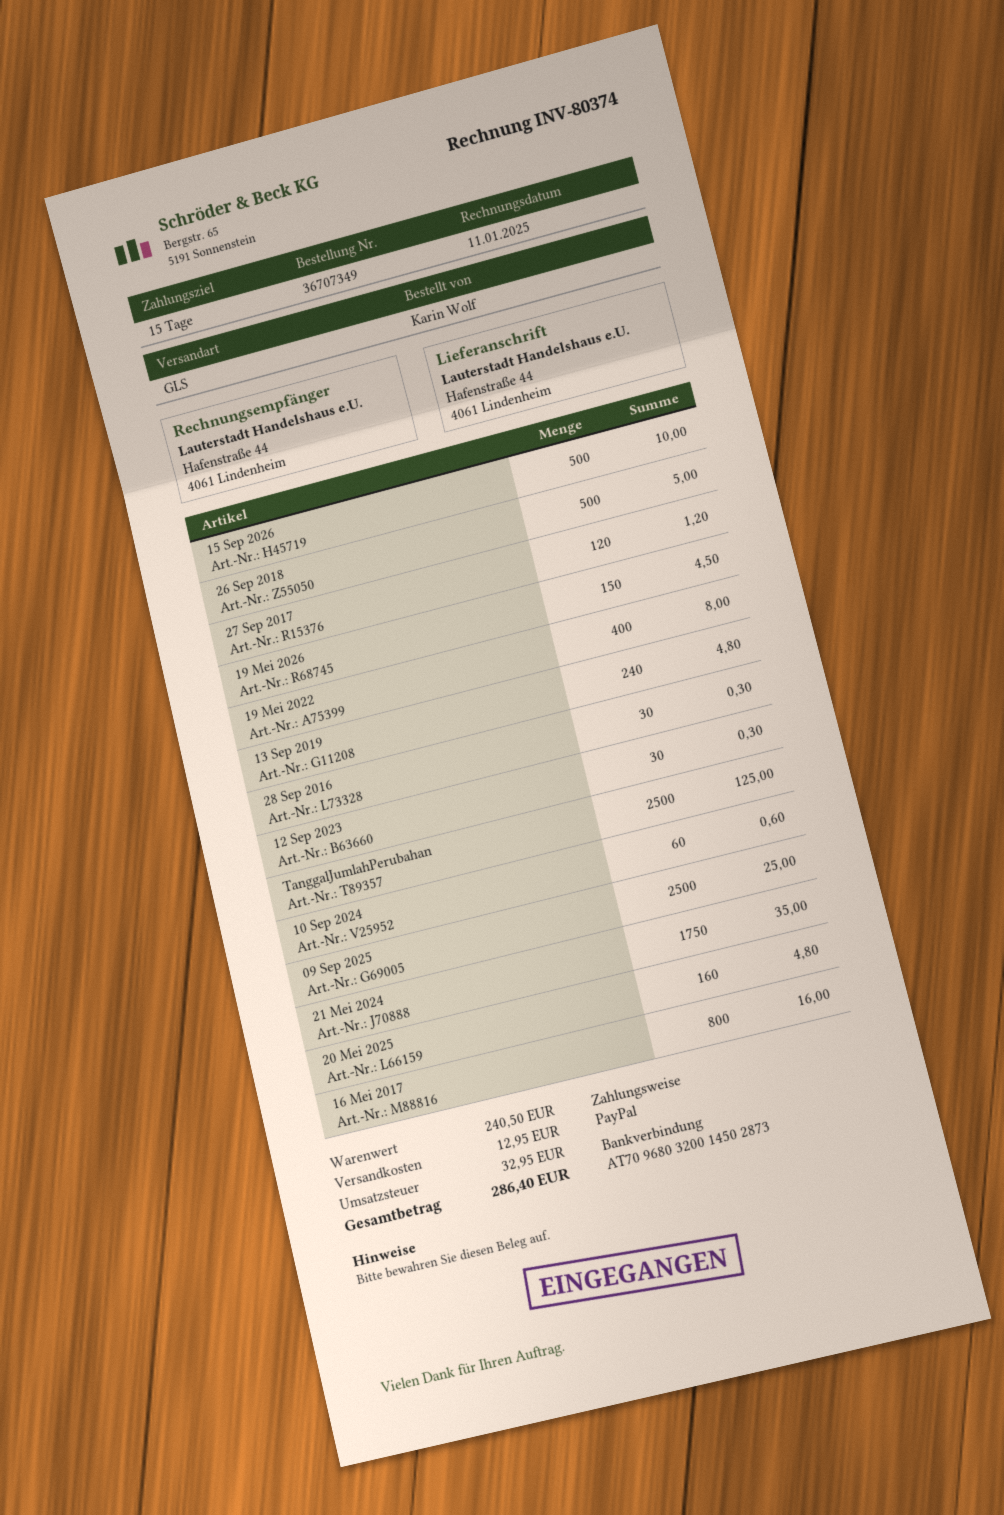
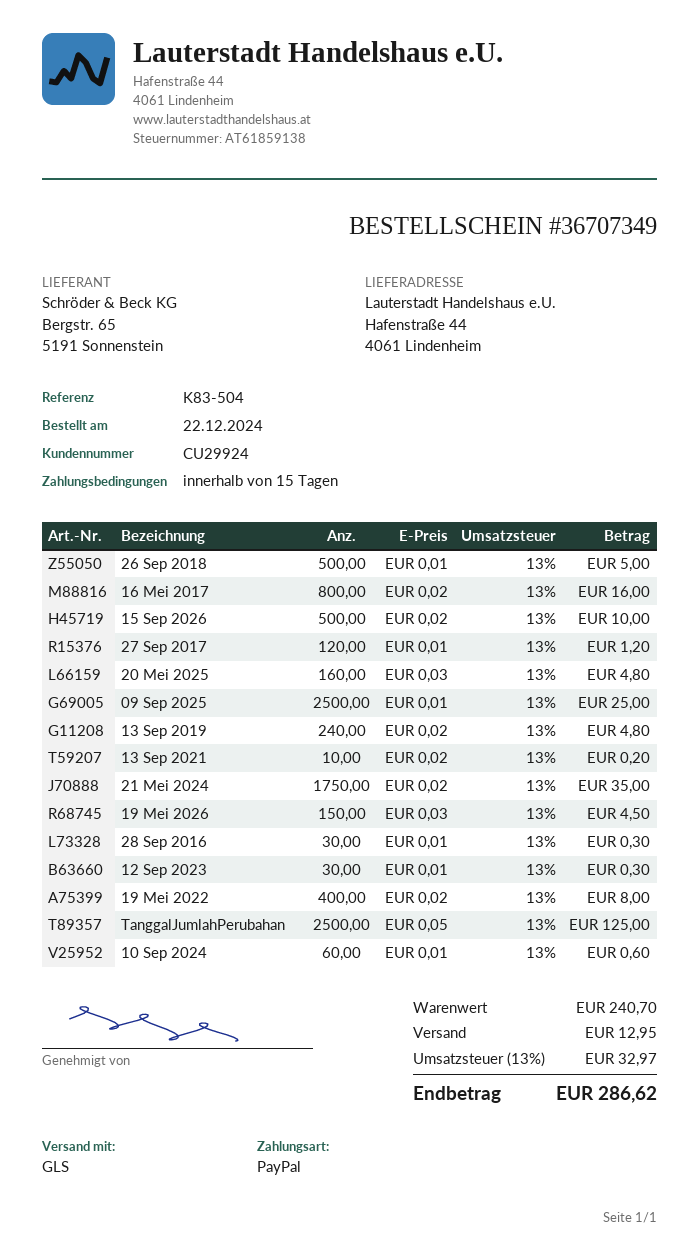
13 Sep 2021: none -> 10 for 0.20
subtotal: 240.50 -> 240.70
tax: 32.95 -> 32.97
total: 286.40 -> 286.62

